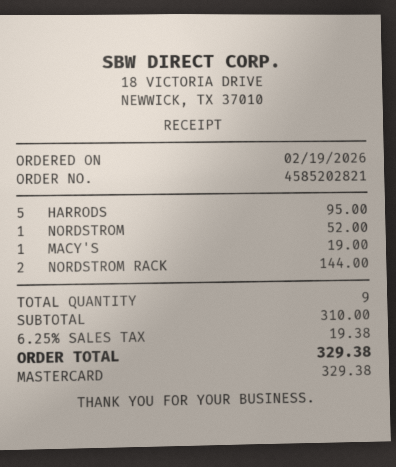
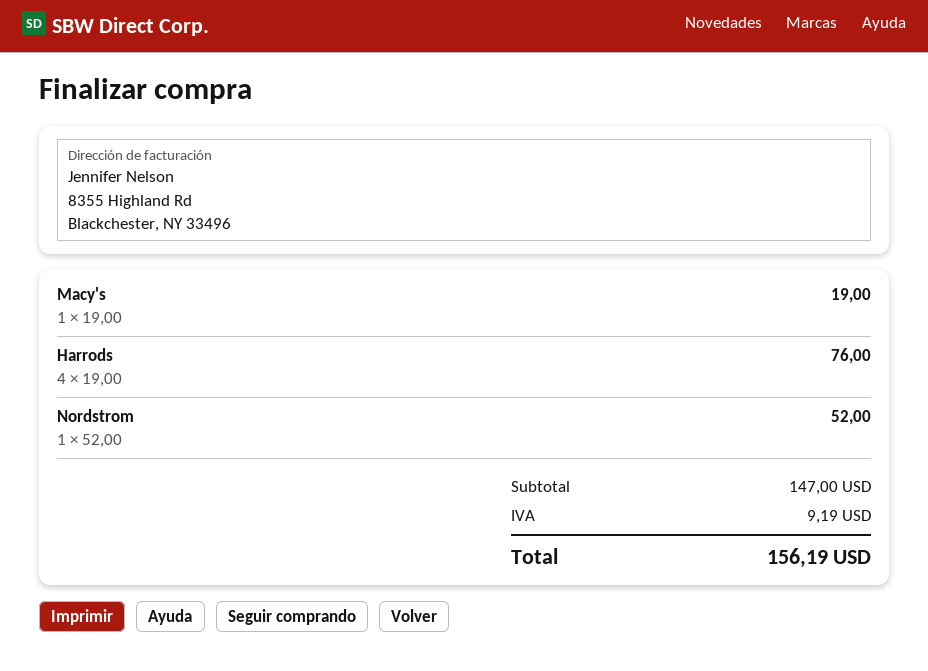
HARRODS: 5 for 95.00 -> 4 for 76.00
NORDSTROM RACK: 2 for 144.00 -> none
subtotal: 310.00 -> 147.00
tax: 19.38 -> 9.19
total: 329.38 -> 156.19

